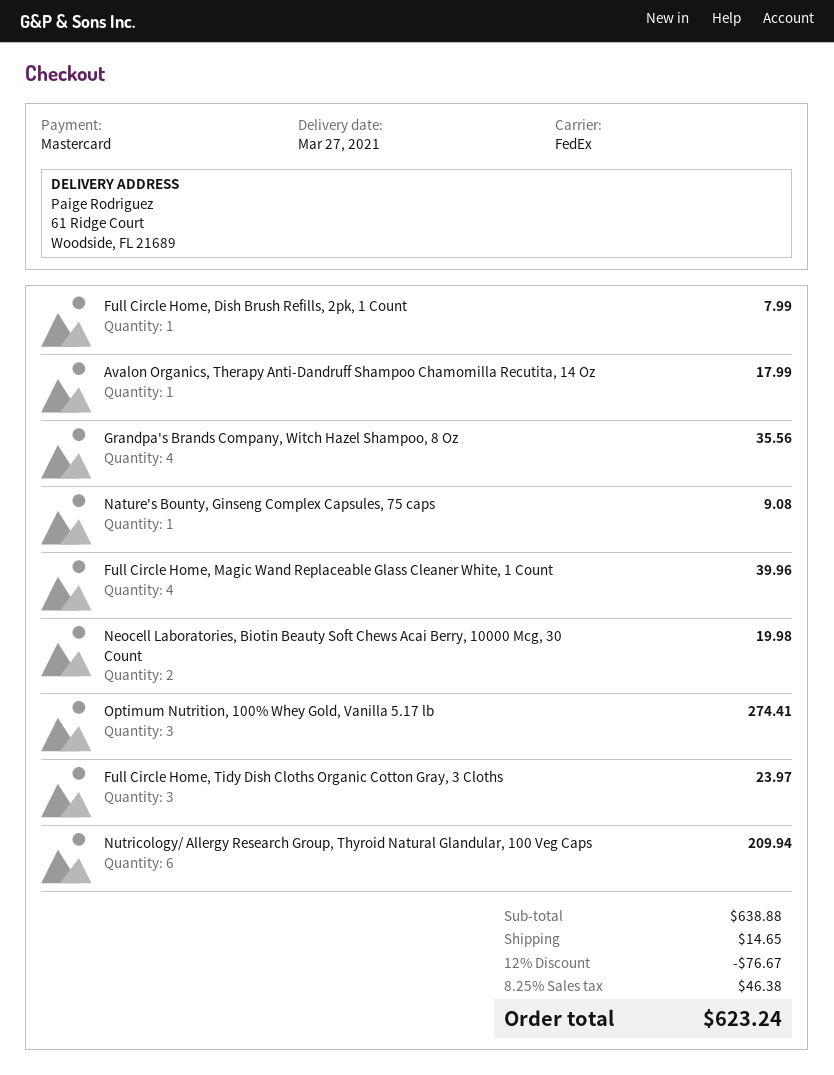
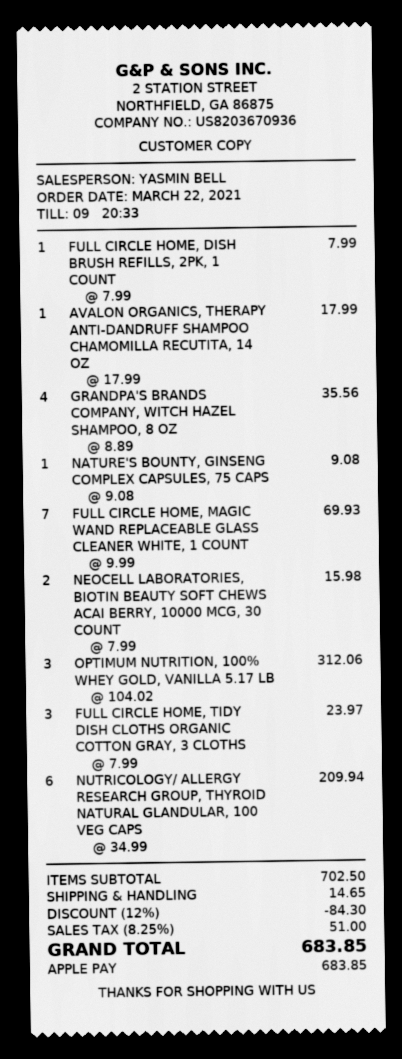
payment method: Mastercard -> Apple Pay
Full Circle Home, Magic Wand Replaceable Glass Cleaner White, 1 Count: 4 for 39.96 -> 7 for 69.93
Neocell Laboratories, Biotin Beauty Soft Chews Acai Berry, 10000 Mcg, 30 Count: 2 for 19.98 -> 2 for 15.98
Optimum Nutrition, 100% Whey Gold, Vanilla 5.17 lb: 3 for 274.41 -> 3 for 312.06
subtotal: 638.88 -> 702.50
discount: 12% = 76.67 -> 12% = 84.30
tax: 8.25% = 46.38 -> 8.25% = 51.00
total: 623.24 -> 683.85

